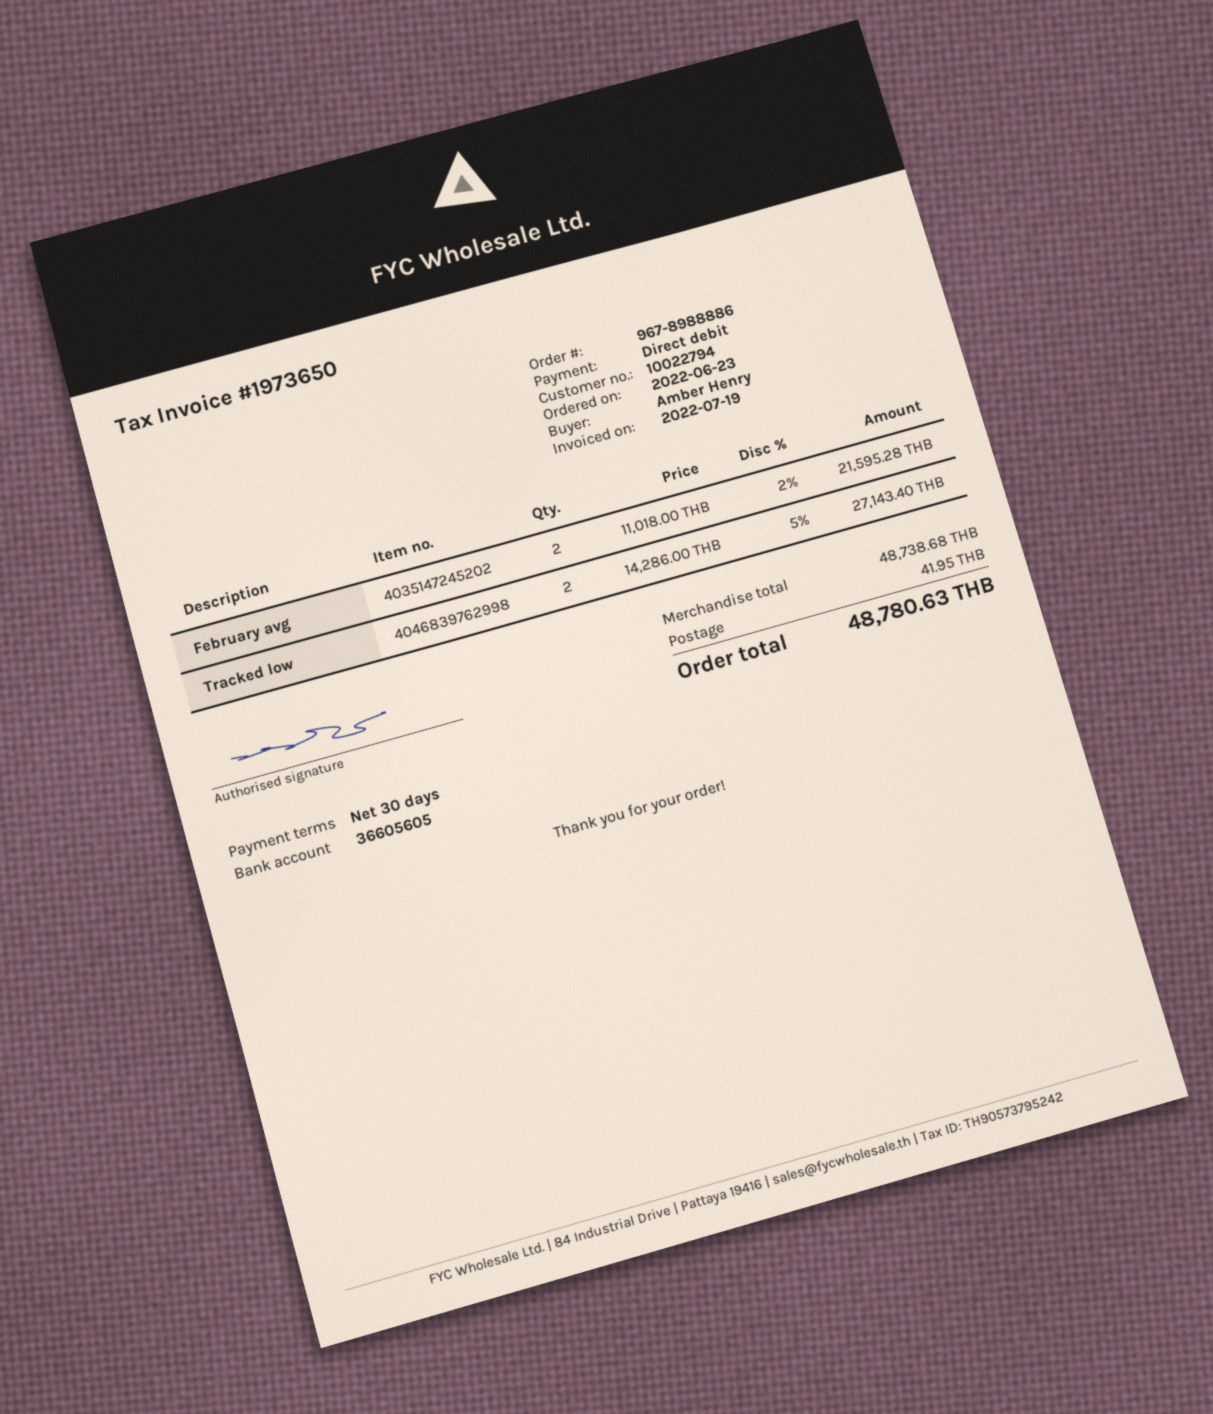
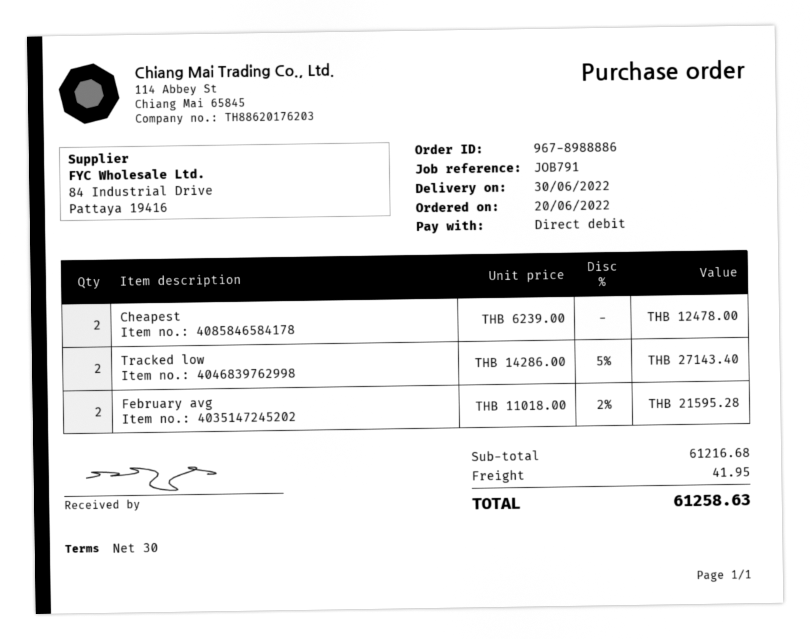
order date: 2022-06-23 -> 2022-06-20
Cheapest: none -> 2 x 6239.00 = 12478.00
subtotal: 48738.68 -> 61216.68
total: 48780.63 -> 61258.63

